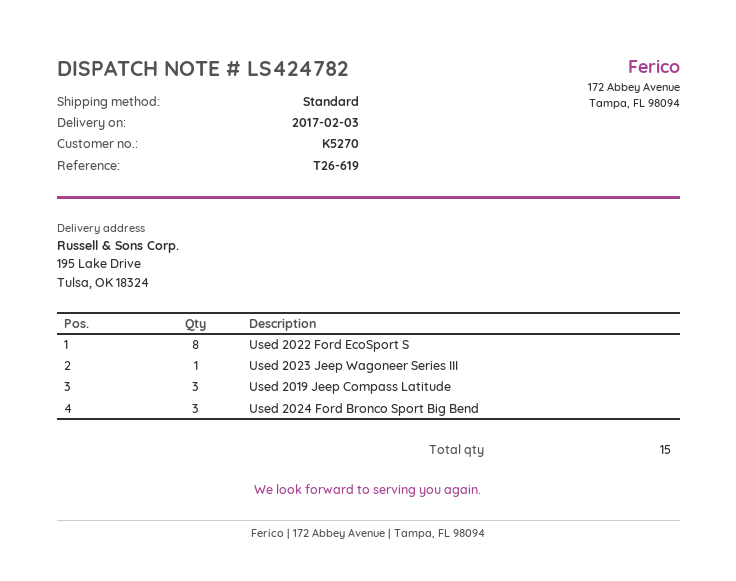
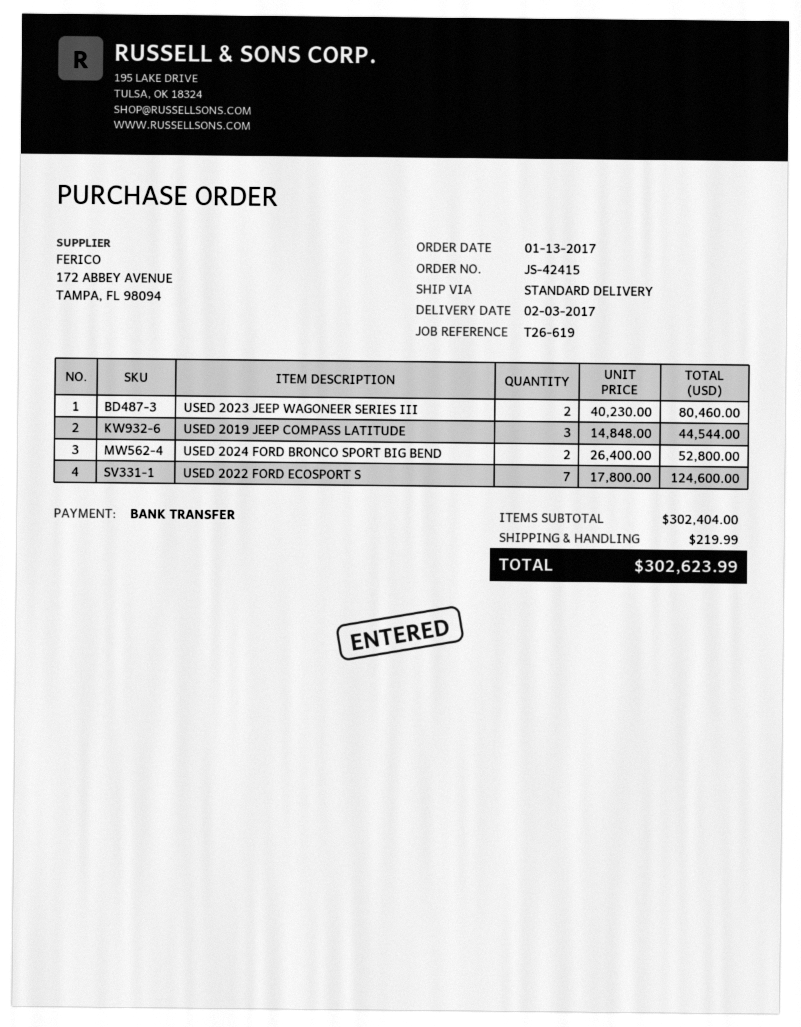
Used 2022 Ford EcoSport S: 8 -> 7
Used 2023 Jeep Wagoneer Series III: 1 -> 2
Used 2024 Ford Bronco Sport Big Bend: 3 -> 2

